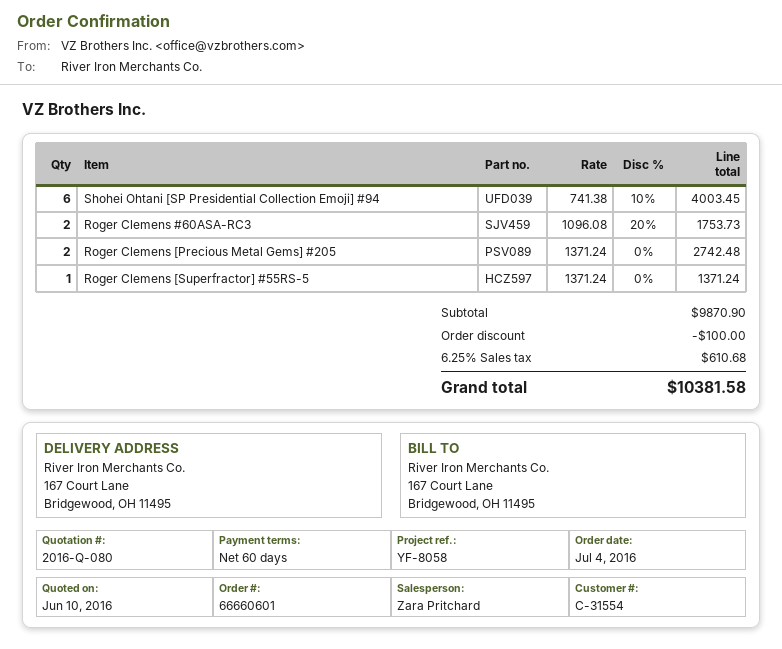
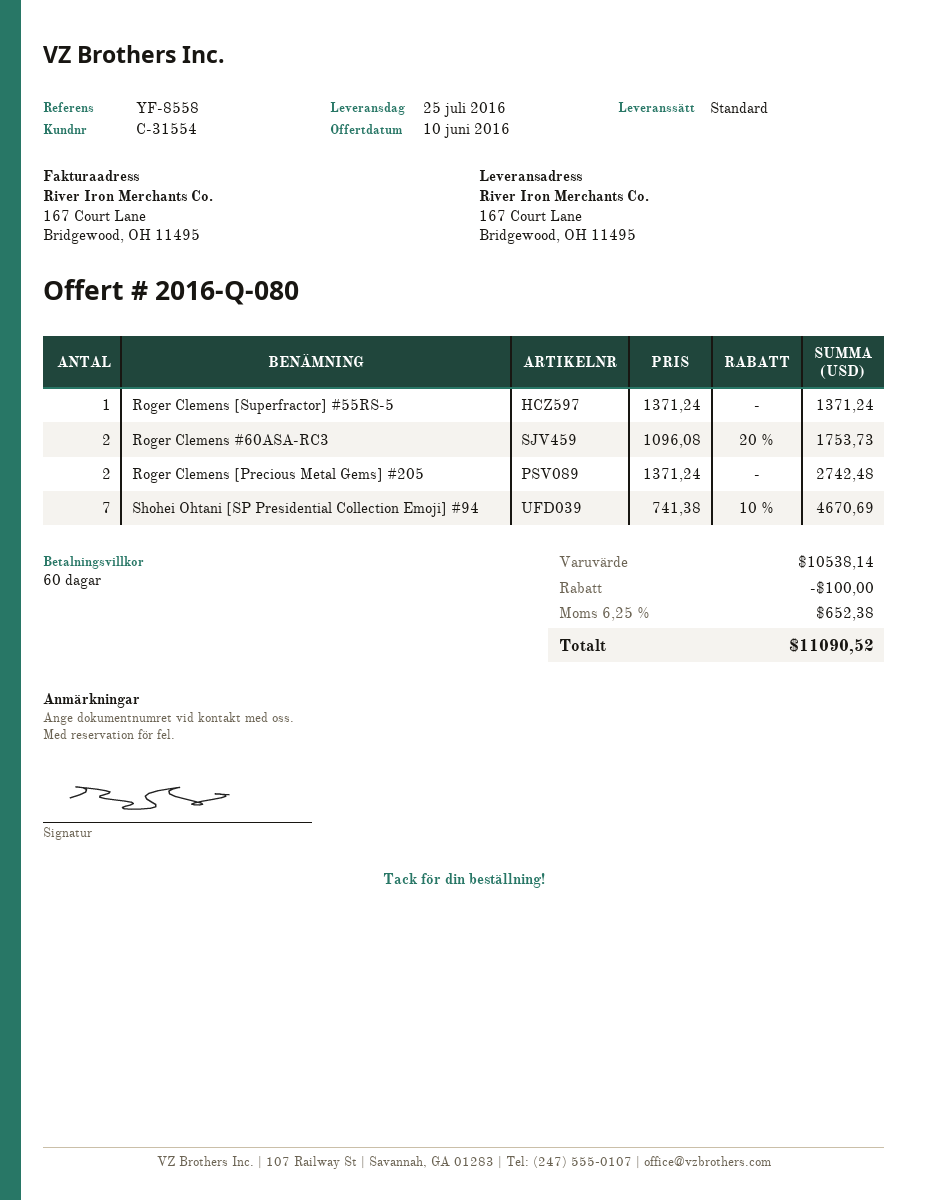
reference: YF-8058 -> YF-8558
Shohei Ohtani [SP Presidential Collection Emoji] #94: 6 x 741.38 - 10% = 4003.45 -> 7 x 741.38 - 10% = 4670.69
subtotal: 9870.90 -> 10538.14
tax: 6.25% = 610.68 -> 6.25% = 652.38
total: 10381.58 -> 11090.52

